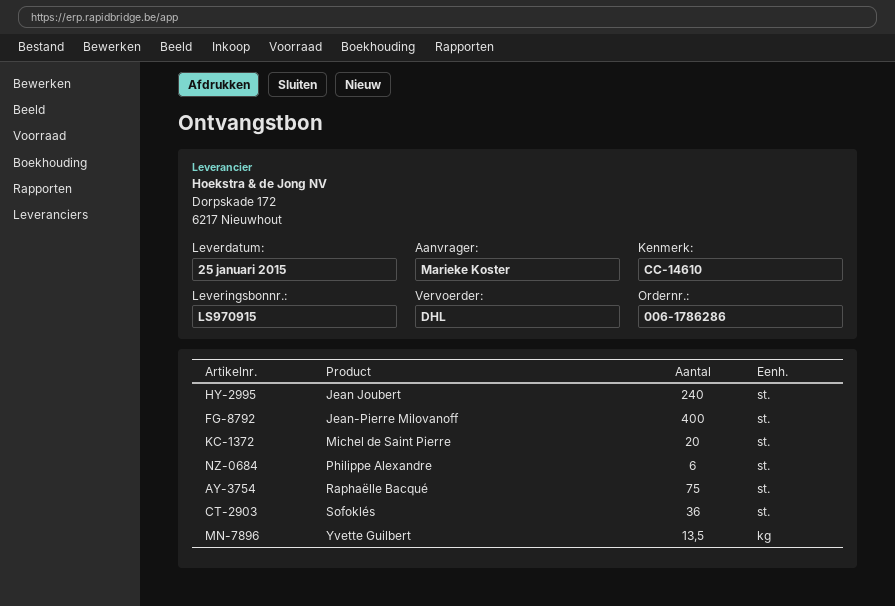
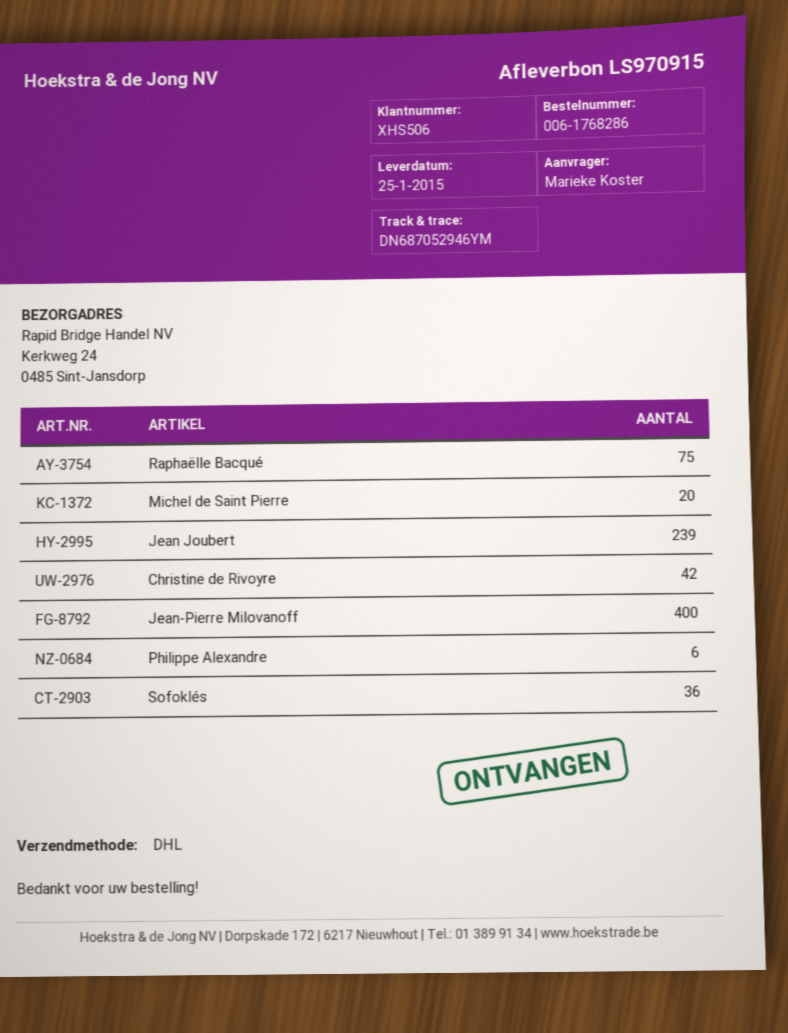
order number: 006-1786286 -> 006-1768286
Jean Joubert: 240 -> 239
Yvette Guilbert: 13.5 -> none
Christine de Rivoyre: none -> 42

